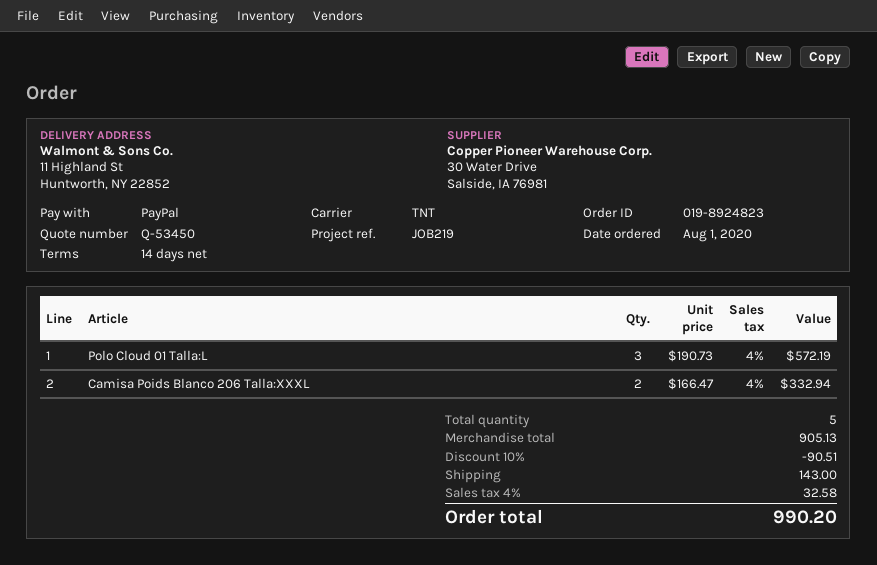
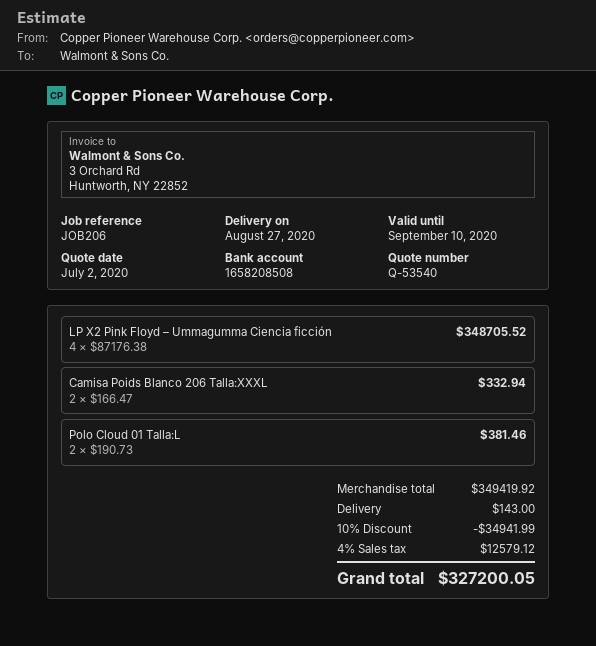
quote number: Q-53450 -> Q-53540
reference: JOB219 -> JOB206
Polo Cloud 01 Talla:L: 3 x 190.73 = 572.19 -> 2 x 190.73 = 381.46
LP X2 Pink Floyd – Ummagumma Ciencia ficción: none -> 4 x 87176.38 = 348705.52
subtotal: 905.13 -> 349419.92
discount: 10% = 90.51 -> 10% = 34941.99
tax: 4% = 32.58 -> 4% = 12579.12
total: 990.20 -> 327200.05

